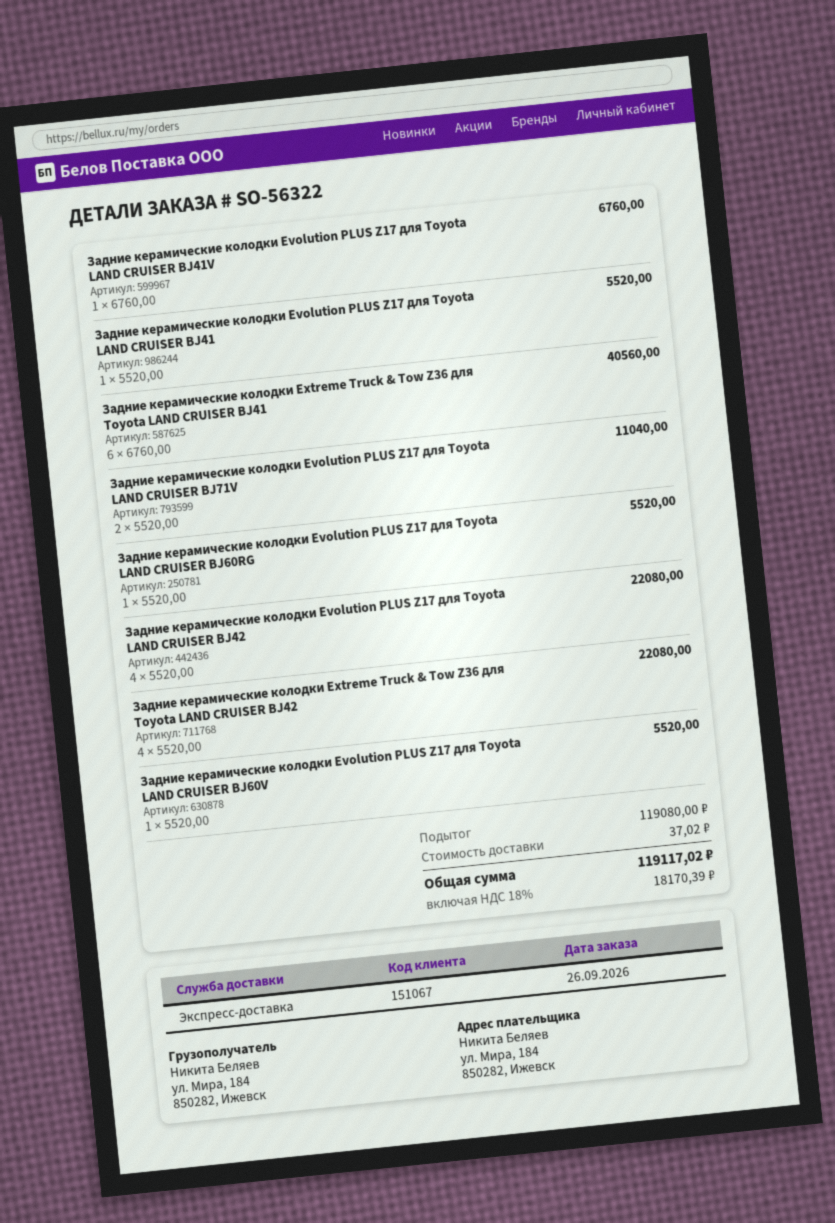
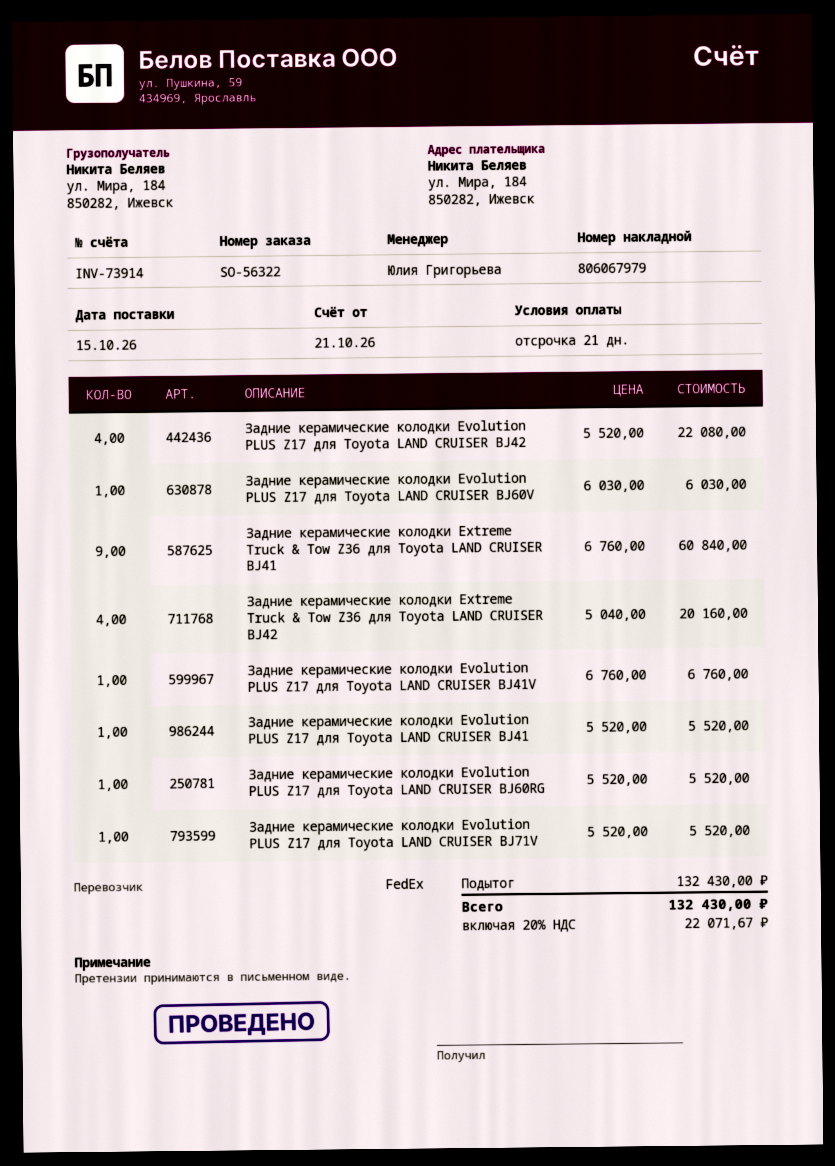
shipping method: express -> FedEx
Задние керамические колодки Extreme Truck & Tow Z36 для Toyota LAND CRUISER BJ41: 6 x 6760.00 = 40560.00 -> 9 x 6760.00 = 60840.00
Задние керамические колодки Evolution PLUS Z17 для Toyota LAND CRUISER BJ71V: 2 x 5520.00 = 11040.00 -> 1 x 5520.00 = 5520.00
Задние керамические колодки Extreme Truck & Tow Z36 для Toyota LAND CRUISER BJ42: 4 x 5520.00 = 22080.00 -> 4 x 5040.00 = 20160.00
Задние керамические колодки Evolution PLUS Z17 для Toyota LAND CRUISER BJ60V: 1 x 5520.00 = 5520.00 -> 1 x 6030.00 = 6030.00
subtotal: 119080.00 -> 132430.00
shipping: 37.02 -> none
tax: 18% = 18170.39 -> 20% = 22071.67
total: 119117.02 -> 132430.00

